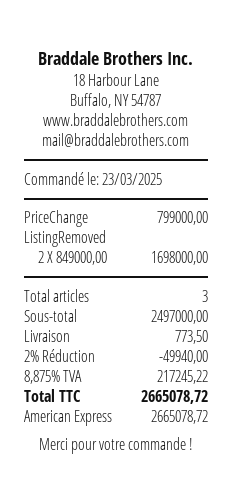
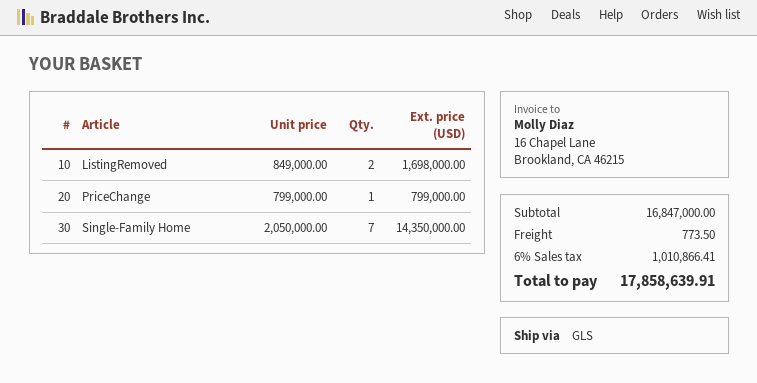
Single-Family Home: none -> 7 x 2050000.00 = 14350000.00
subtotal: 2497000.00 -> 16847000.00
discount: 2% = 49940.00 -> none
tax: 8.875% = 217245.22 -> 6% = 1010866.41
total: 2665078.72 -> 17858639.91

